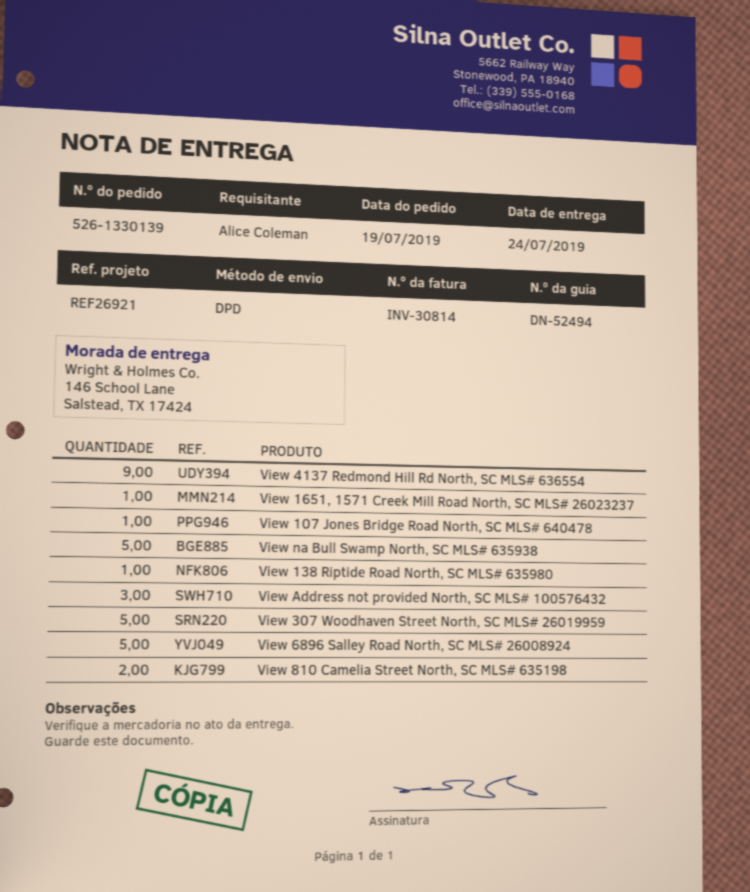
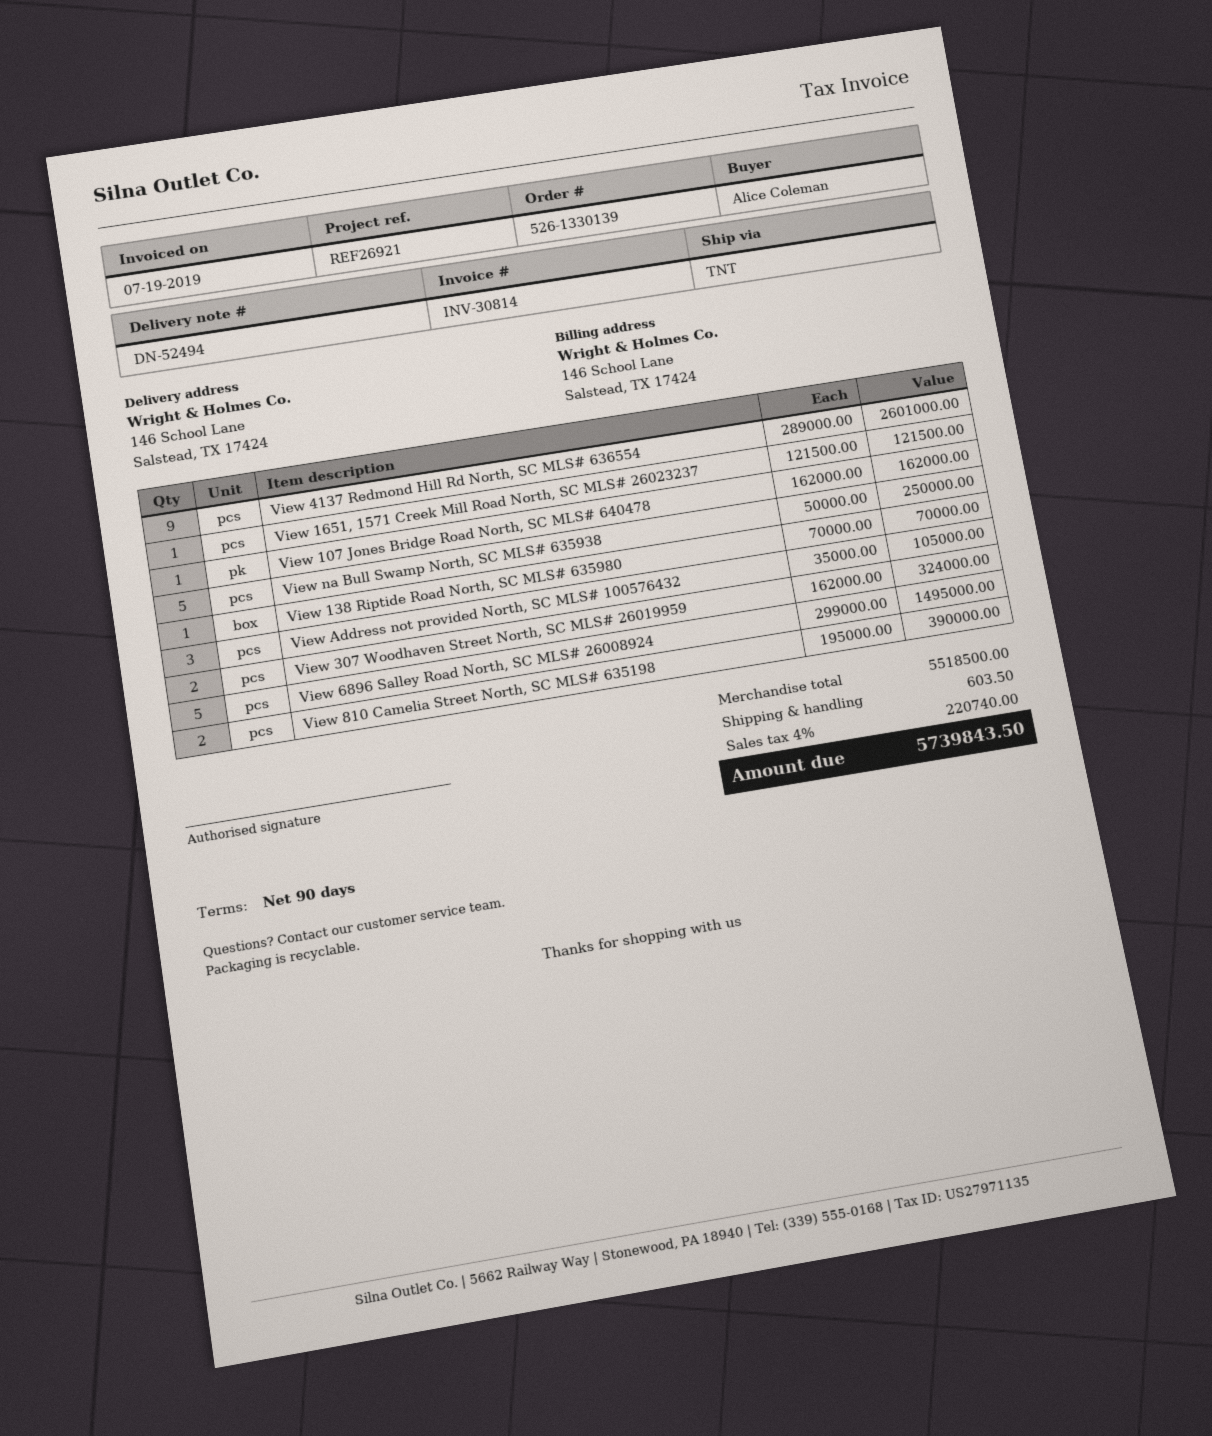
shipping method: DPD -> TNT
View 307 Woodhaven Street North, SC MLS# 26019959: 5 -> 2

